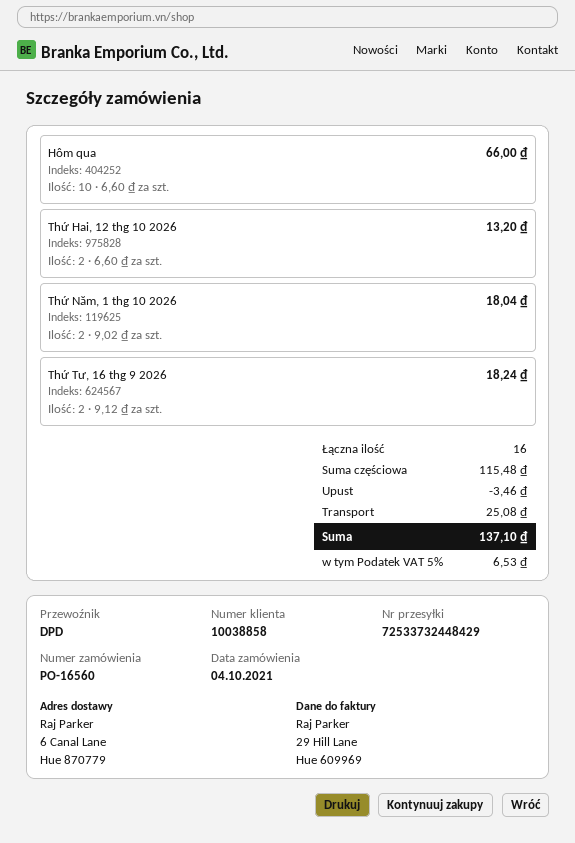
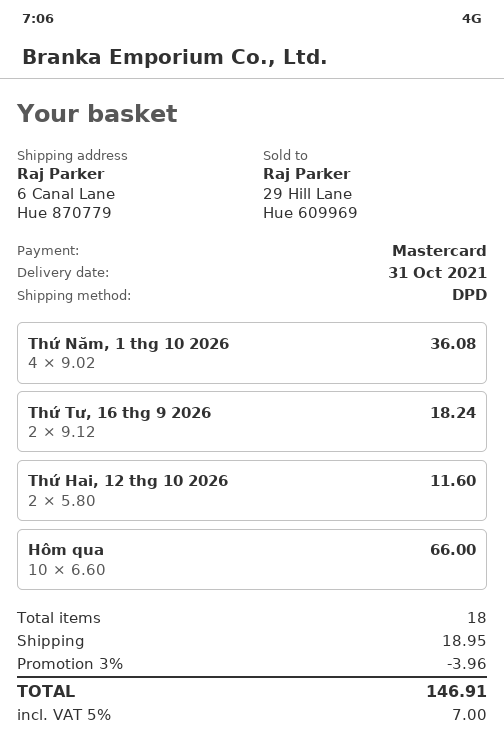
Thứ Hai, 12 thg 10 2026: 2 x 6.60 = 13.20 -> 2 x 5.80 = 11.60
Thứ Năm, 1 thg 10 2026: 2 x 9.02 = 18.04 -> 4 x 9.02 = 36.08
total quantity: 16 -> 18
discount: 3.46 -> 3.96
shipping: 25.08 -> 18.95
tax: 5% = 6.53 -> 5% = 7.00
total: 137.10 -> 146.91

